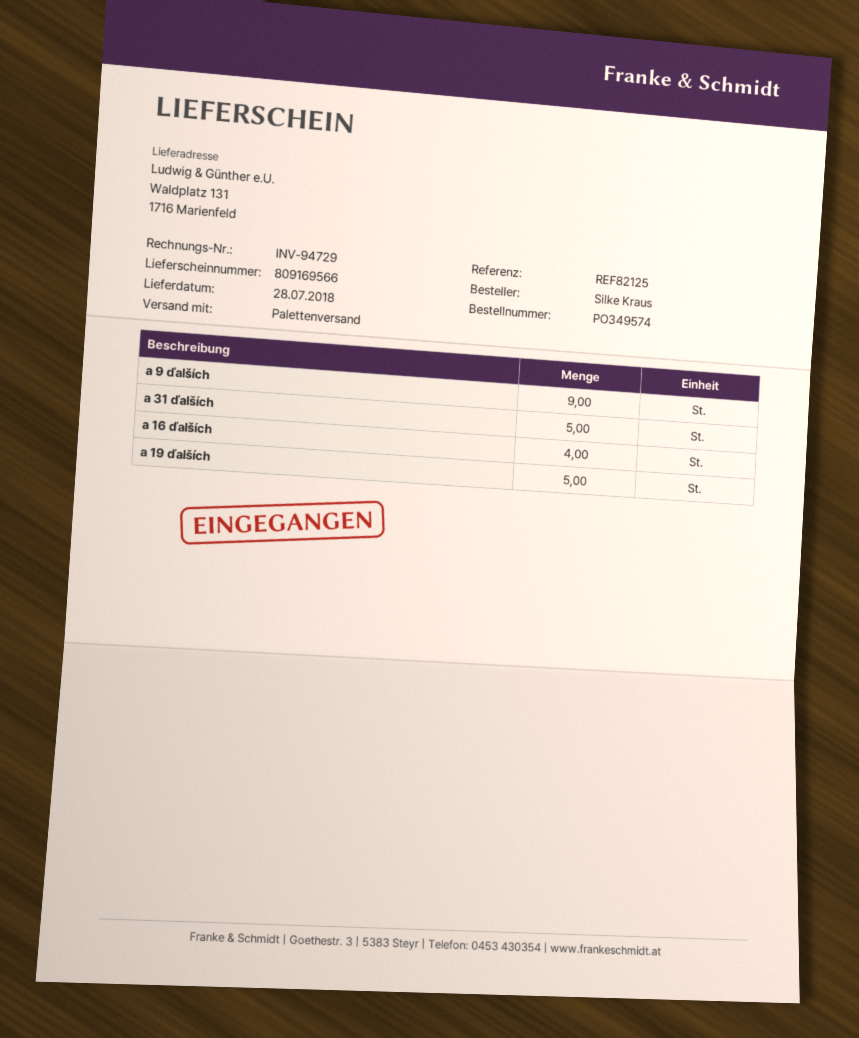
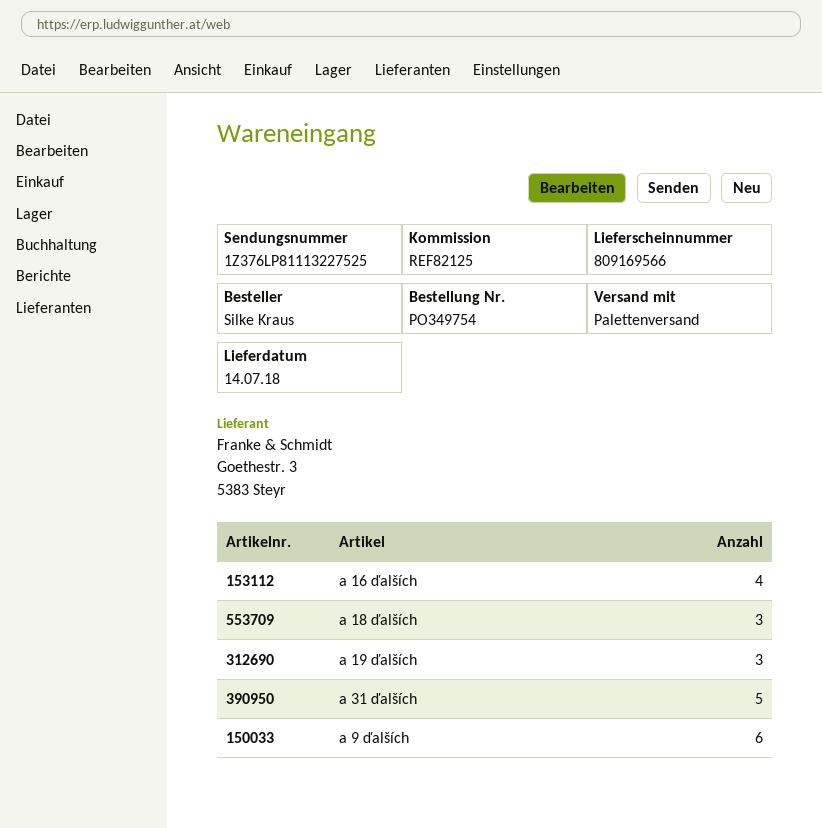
order number: PO349574 -> PO349754
delivery date: 2018-07-28 -> 2018-07-14
a 9 ďalších: 9 -> 6
a 19 ďalších: 5 -> 3
a 18 ďalších: none -> 3

